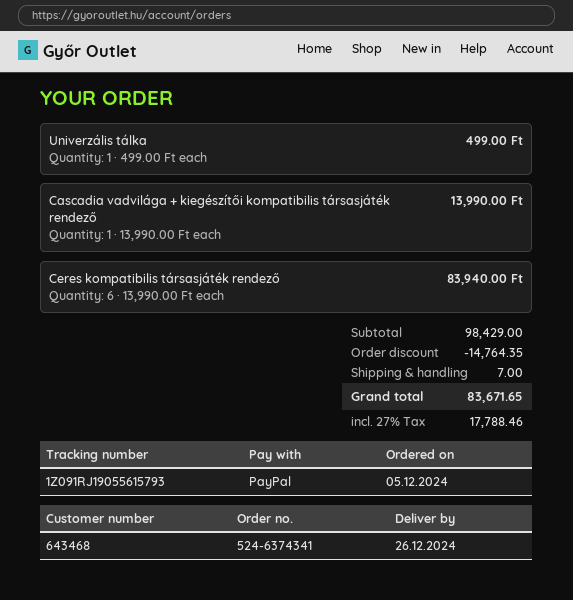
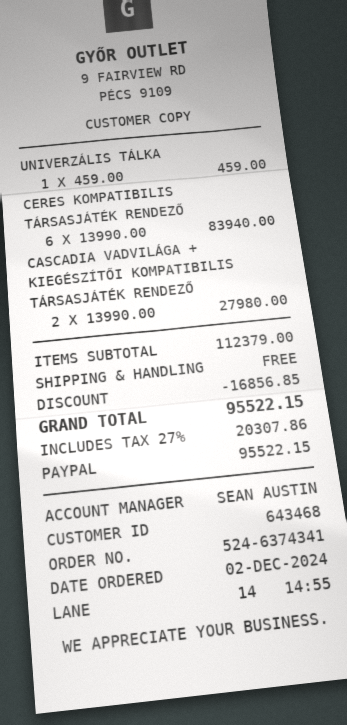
order date: 2024-12-05 -> 2024-12-02
Univerzális tálka: 1 x 499.00 = 499.00 -> 1 x 459.00 = 459.00
Cascadia vadvilága + kiegészítői kompatibilis társasjáték rendező: 1 x 13990.00 = 13990.00 -> 2 x 13990.00 = 27980.00
subtotal: 98429.00 -> 112379.00
discount: 14764.35 -> 16856.85
shipping: 7.00 -> 0.00
tax: 27% = 17788.46 -> 27% = 20307.86
total: 83671.65 -> 95522.15

